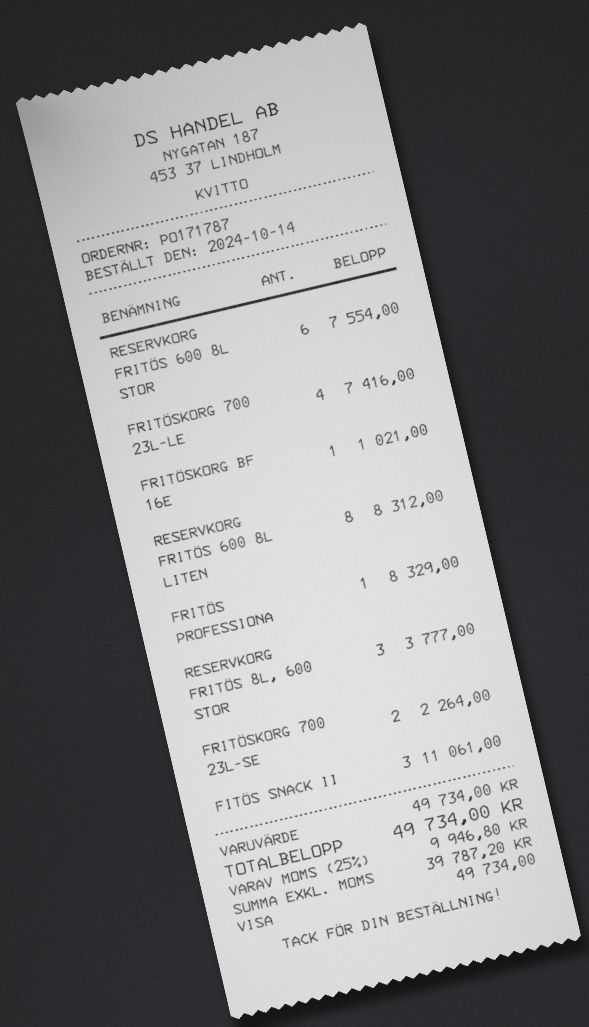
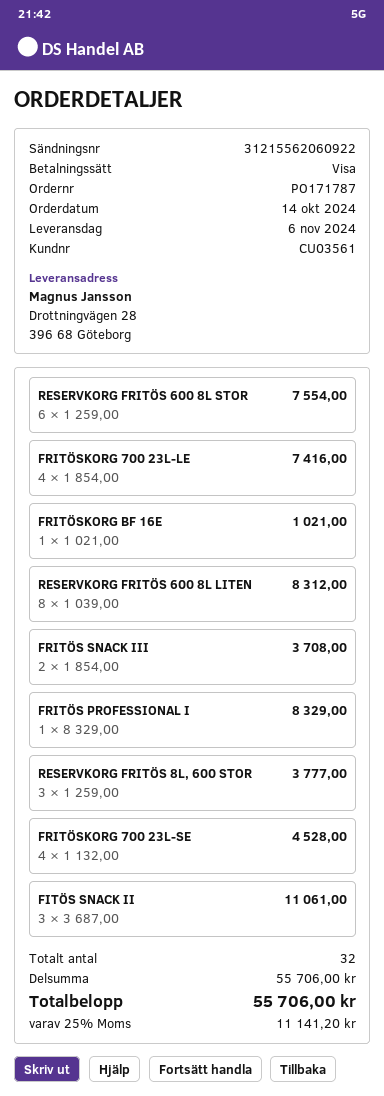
FRITÖSKORG 700 23L-SE: 2 for 2264.00 -> 4 for 4528.00
FRITÖS SNACK III: none -> 2 for 3708.00
subtotal: 49734.00 -> 55706.00
tax: 25% = 9946.80 -> 25% = 11141.20
total: 49734.00 -> 55706.00

